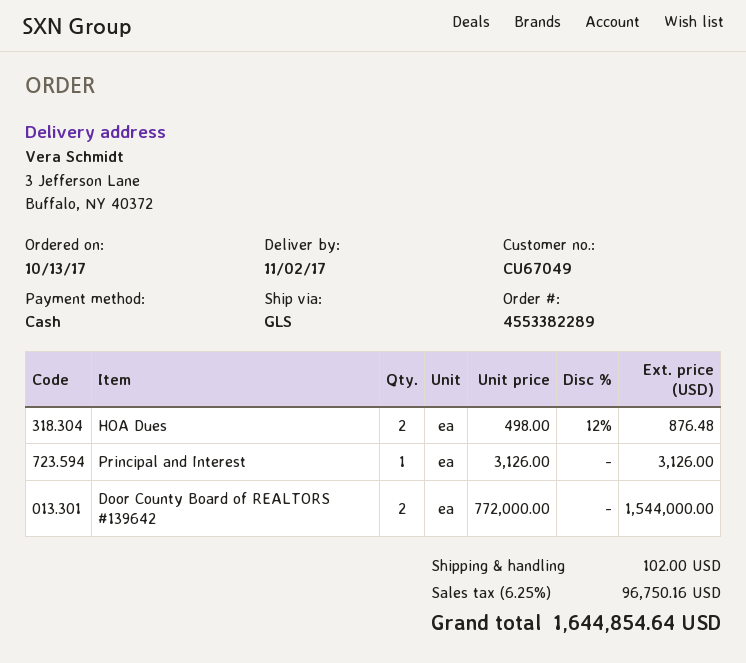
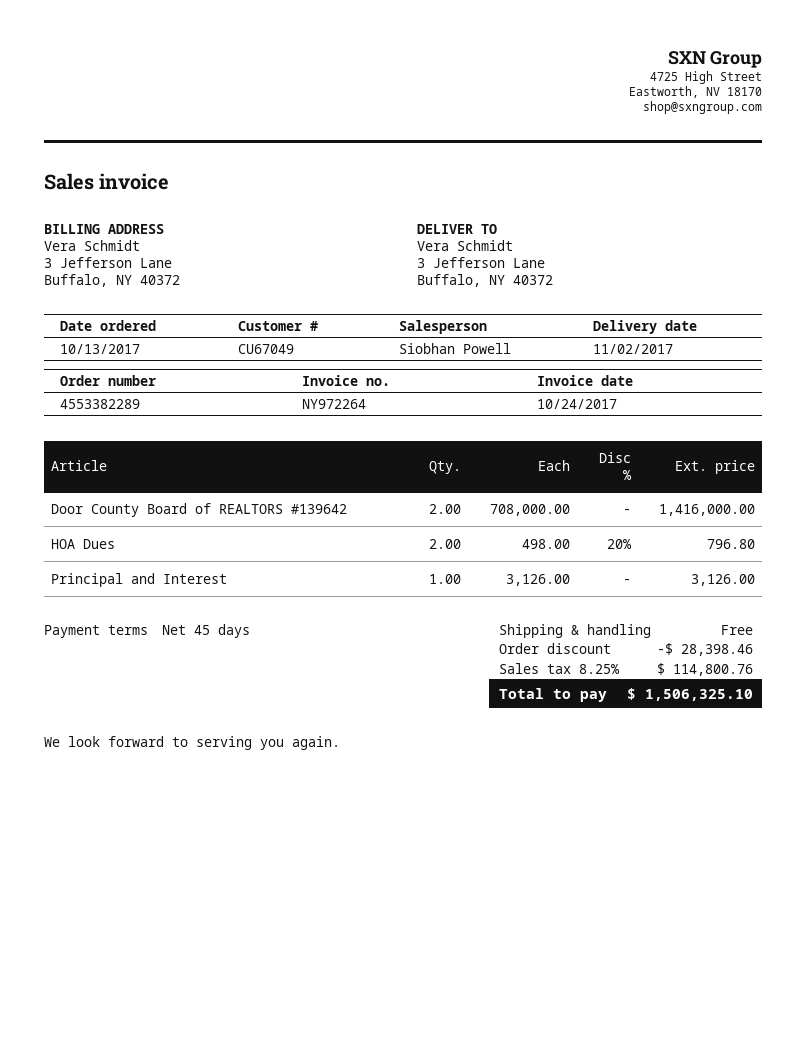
HOA Dues: 2 x 498.00 - 12% = 876.48 -> 2 x 498.00 - 20% = 796.80
Door County Board of REALTORS #139642: 2 x 772000.00 = 1544000.00 -> 2 x 708000.00 = 1416000.00
discount: none -> 28398.46
shipping: 102.00 -> 0.00
tax: 6.25% = 96750.16 -> 8.25% = 114800.76
total: 1644854.64 -> 1506325.10

